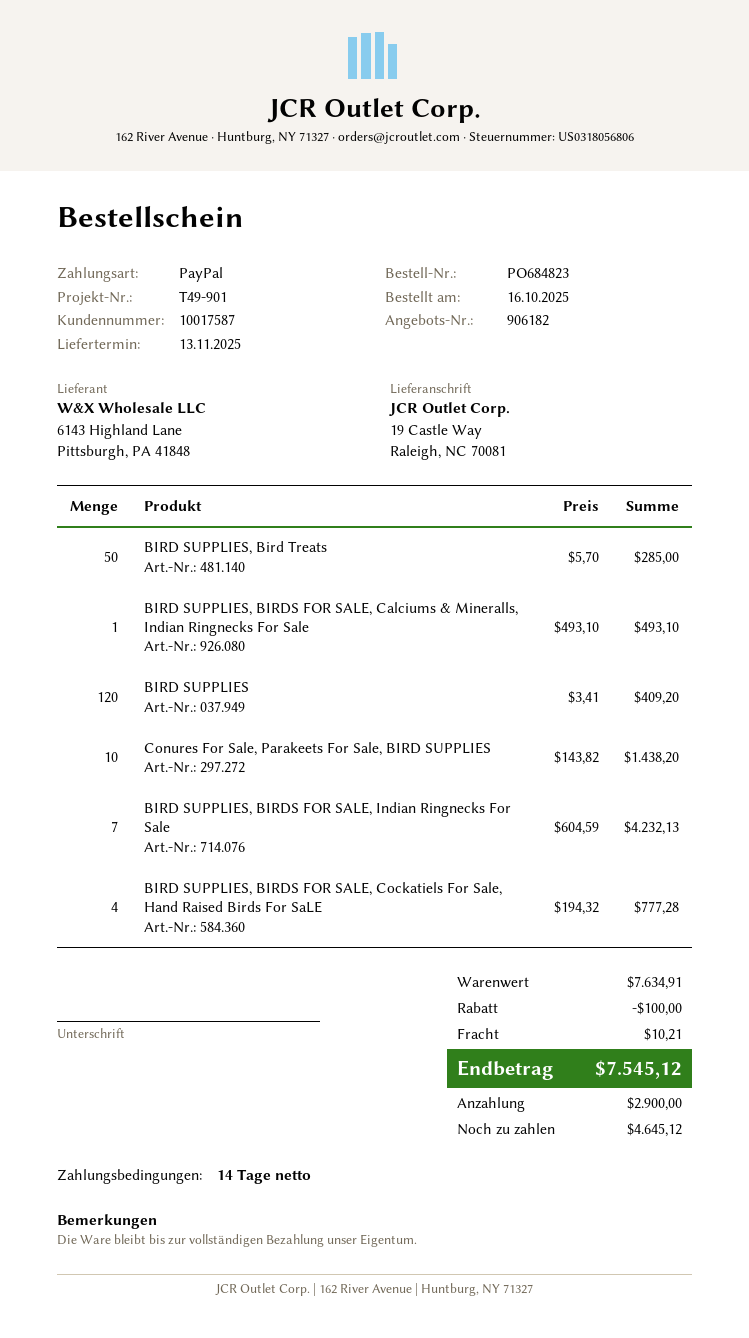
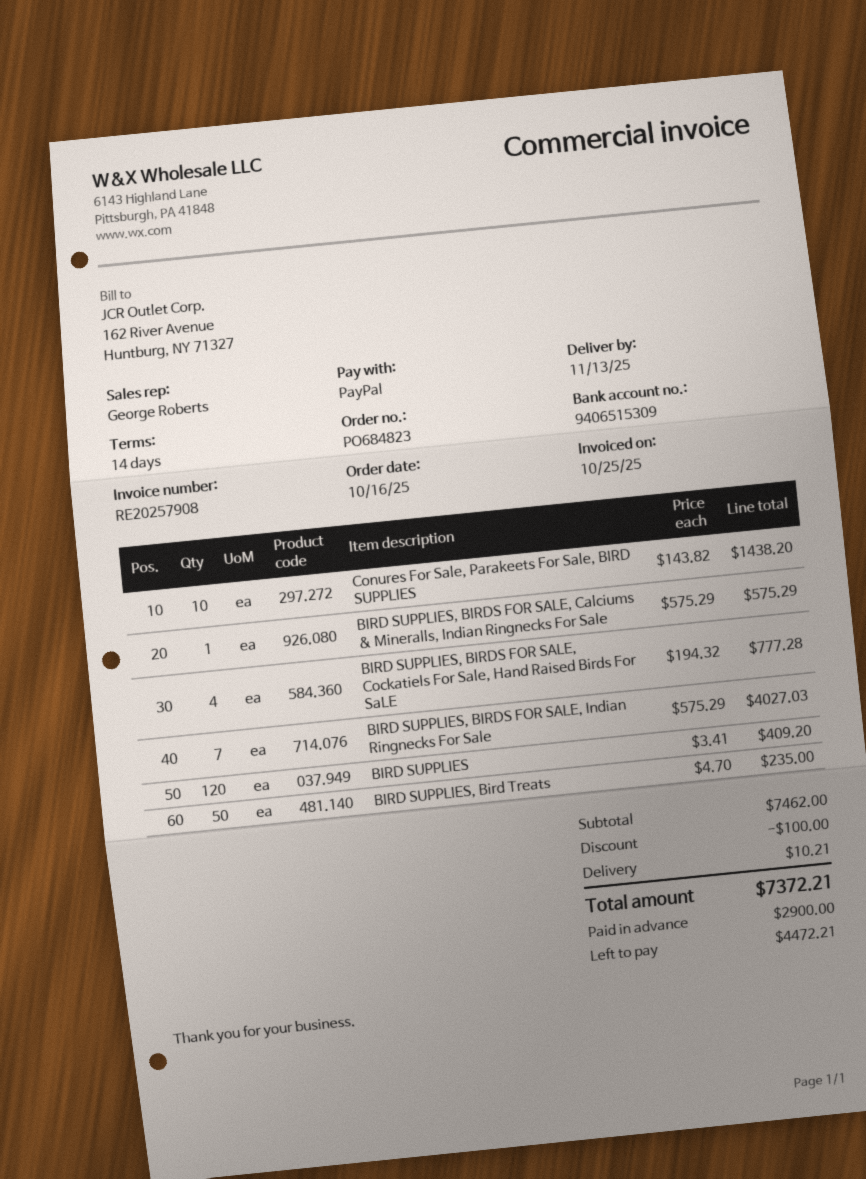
BIRD SUPPLIES, Bird Treats: 50 x 5.70 = 285.00 -> 50 x 4.70 = 235.00
BIRD SUPPLIES, BIRDS FOR SALE, Calciums & Mineralls, Indian Ringnecks For Sale: 1 x 493.10 = 493.10 -> 1 x 575.29 = 575.29
BIRD SUPPLIES, BIRDS FOR SALE, Indian Ringnecks For Sale: 7 x 604.59 = 4232.13 -> 7 x 575.29 = 4027.03
subtotal: 7634.91 -> 7462.00
total: 7545.12 -> 7372.21
balance: 4645.12 -> 4472.21

